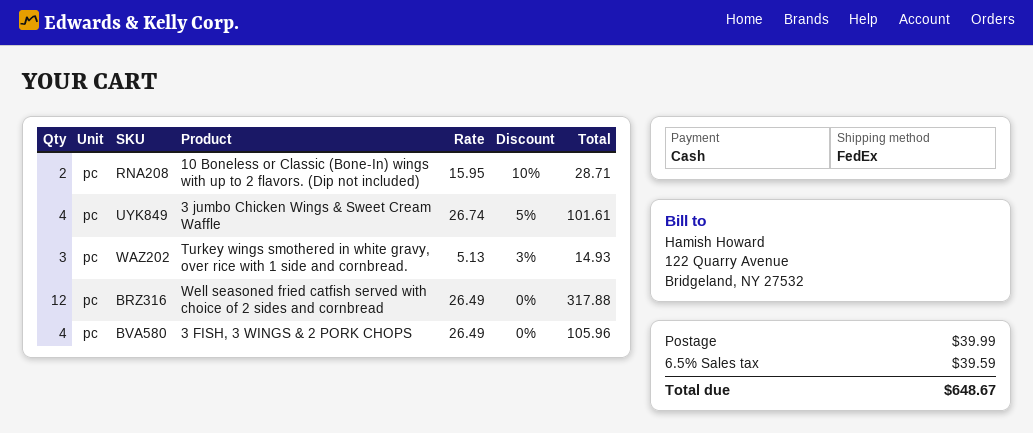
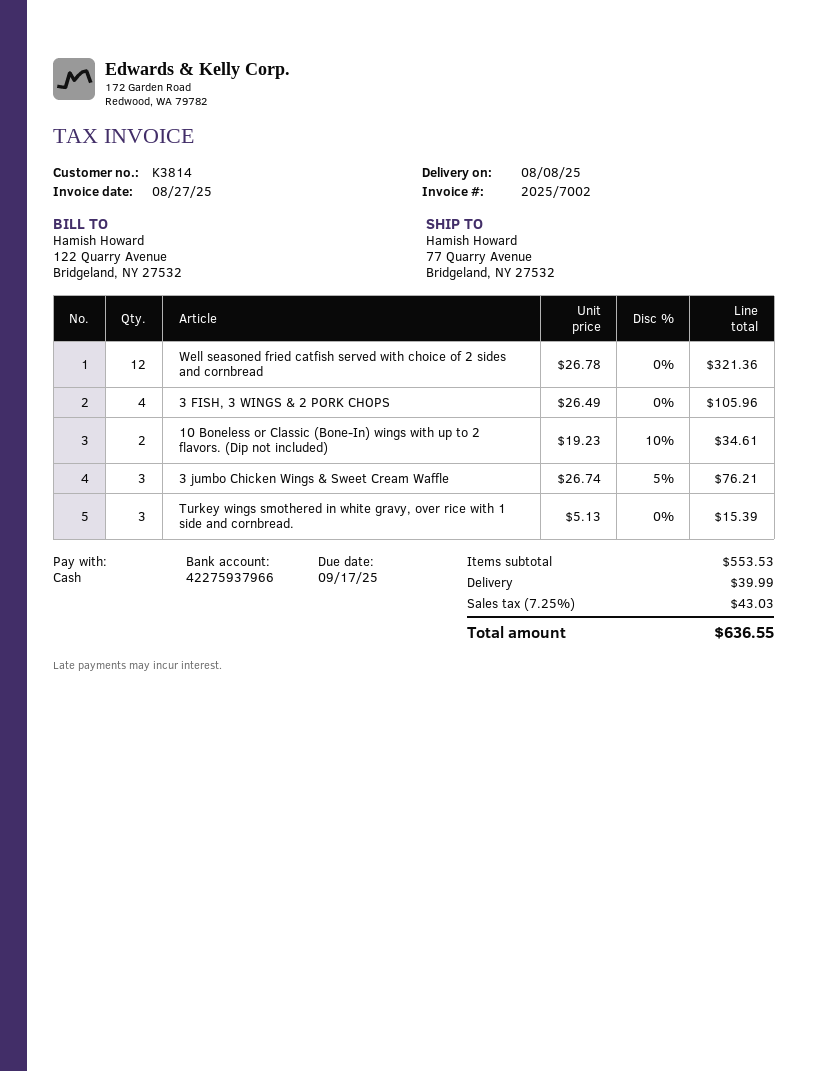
10 Boneless or Classic (Bone-In) wings with up to 2 flavors. (Dip not included): 2 x 15.95 - 10% = 28.71 -> 2 x 19.23 - 10% = 34.61
3 jumbo Chicken Wings & Sweet Cream Waffle: 4 x 26.74 - 5% = 101.61 -> 3 x 26.74 - 5% = 76.21
Turkey wings smothered in white gravy, over rice with 1 side and cornbread.: 3 x 5.13 - 3% = 14.93 -> 3 x 5.13 = 15.39
Well seasoned fried catfish served with choice of 2 sides and cornbread: 12 x 26.49 = 317.88 -> 12 x 26.78 = 321.36
tax: 6.5% = 39.59 -> 7.25% = 43.03
total: 648.67 -> 636.55

